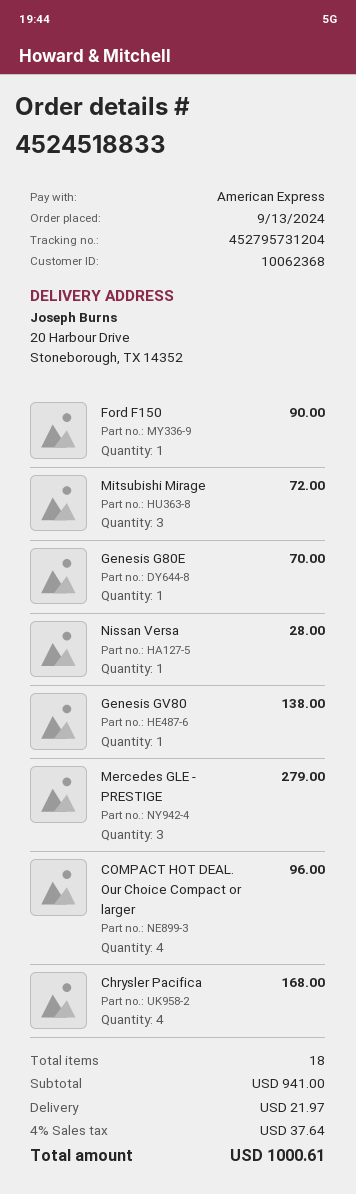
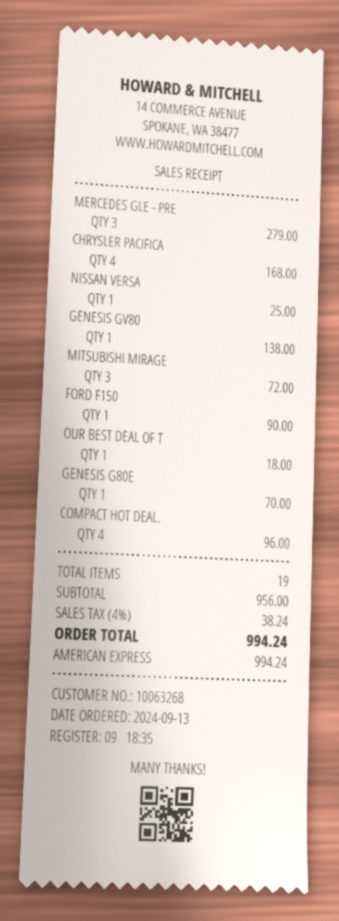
customer number: 10062368 -> 10063268
Nissan Versa: 1 for 28.00 -> 1 for 25.00
OUR BEST DEAL OF T: none -> 1 for 18.00
total quantity: 18 -> 19
subtotal: 941.00 -> 956.00
shipping: 21.97 -> none
tax: 4% = 37.64 -> 4% = 38.24
total: 1000.61 -> 994.24

